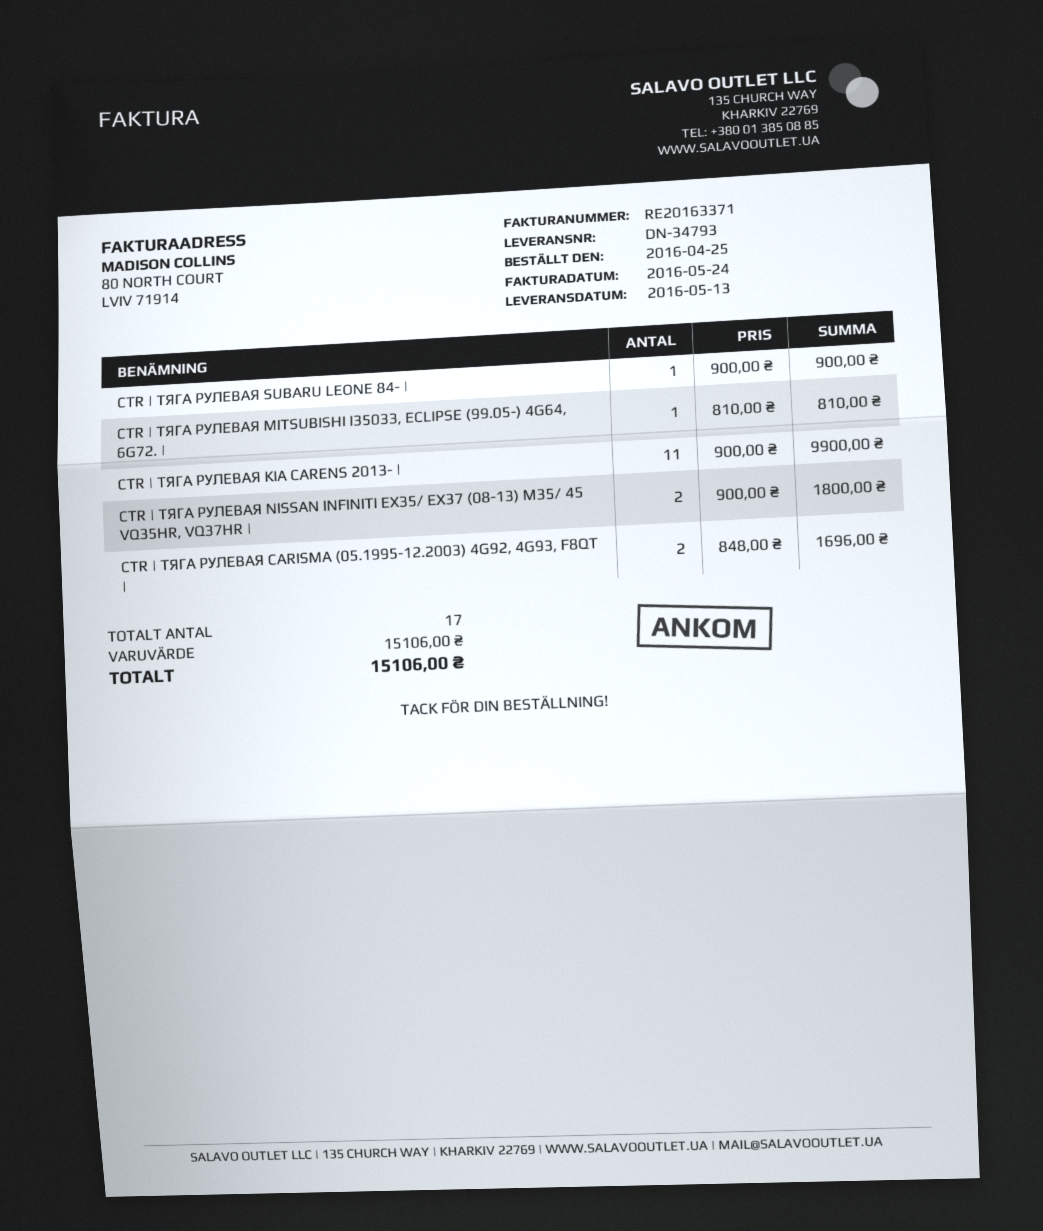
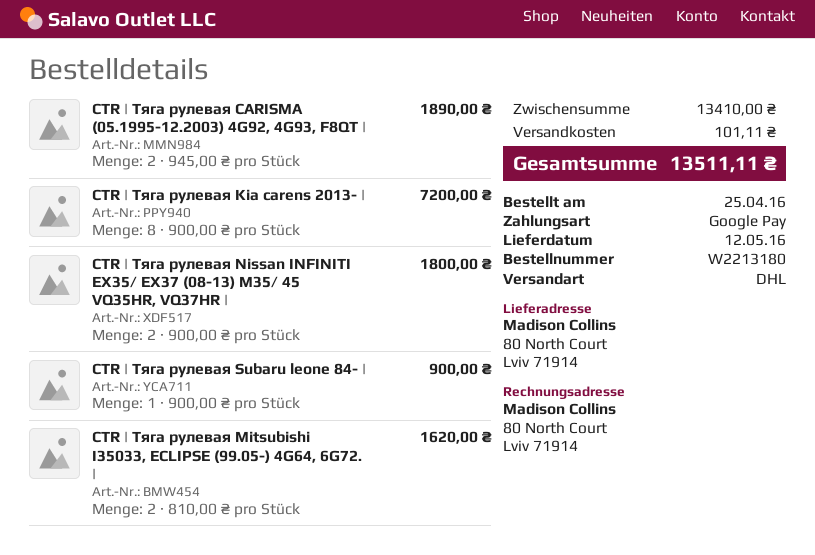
delivery date: 2016-05-13 -> 2016-05-12
CTR | ТЯГА РУЛЕВАЯ MITSUBISHI I35033, ECLIPSE (99.05-) 4G64, 6G72. |: 1 x 810.00 = 810.00 -> 2 x 810.00 = 1620.00
CTR | ТЯГА РУЛЕВАЯ KIA CARENS 2013- |: 11 x 900.00 = 9900.00 -> 8 x 900.00 = 7200.00
CTR | ТЯГА РУЛЕВАЯ CARISMA (05.1995-12.2003) 4G92, 4G93, F8QT |: 2 x 848.00 = 1696.00 -> 2 x 945.00 = 1890.00
subtotal: 15106.00 -> 13410.00
shipping: none -> 101.11
total: 15106.00 -> 13511.11

